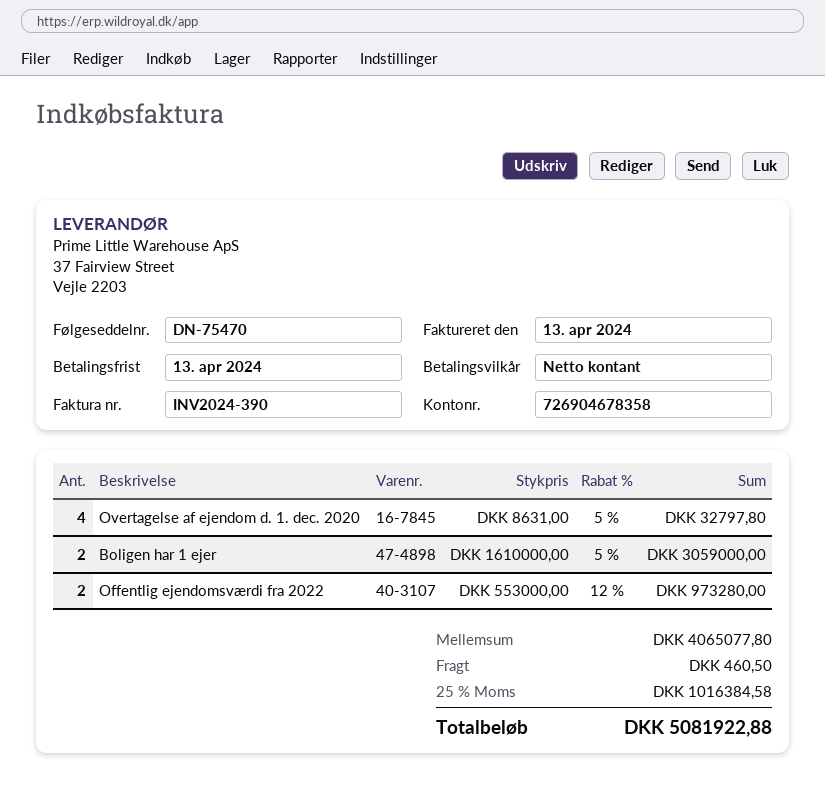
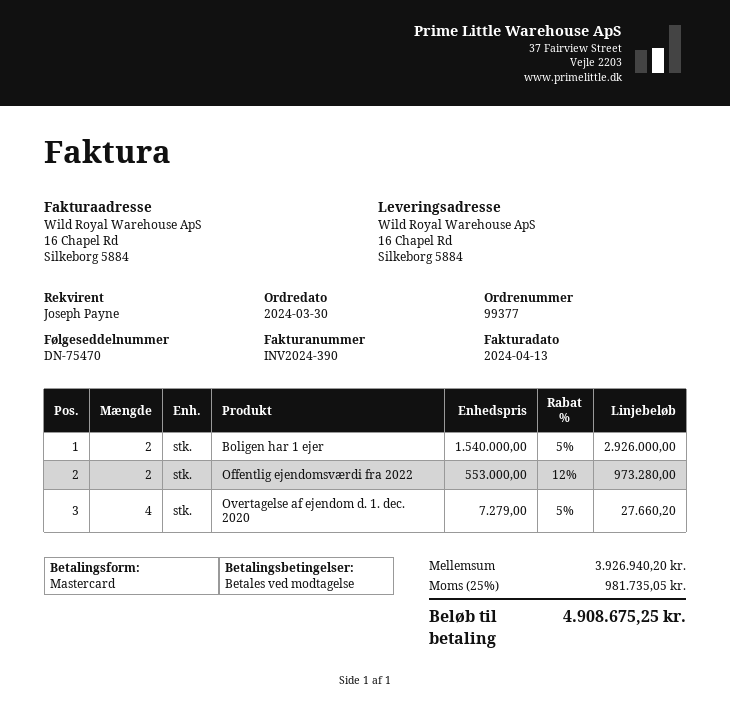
Overtagelse af ejendom d. 1. dec. 2020: 4 x 8631.00 - 5% = 32797.80 -> 4 x 7279.00 - 5% = 27660.20
Boligen har 1 ejer: 2 x 1610000.00 - 5% = 3059000.00 -> 2 x 1540000.00 - 5% = 2926000.00
subtotal: 4065077.80 -> 3926940.20
shipping: 460.50 -> none
tax: 25% = 1016384.58 -> 25% = 981735.05
total: 5081922.88 -> 4908675.25

